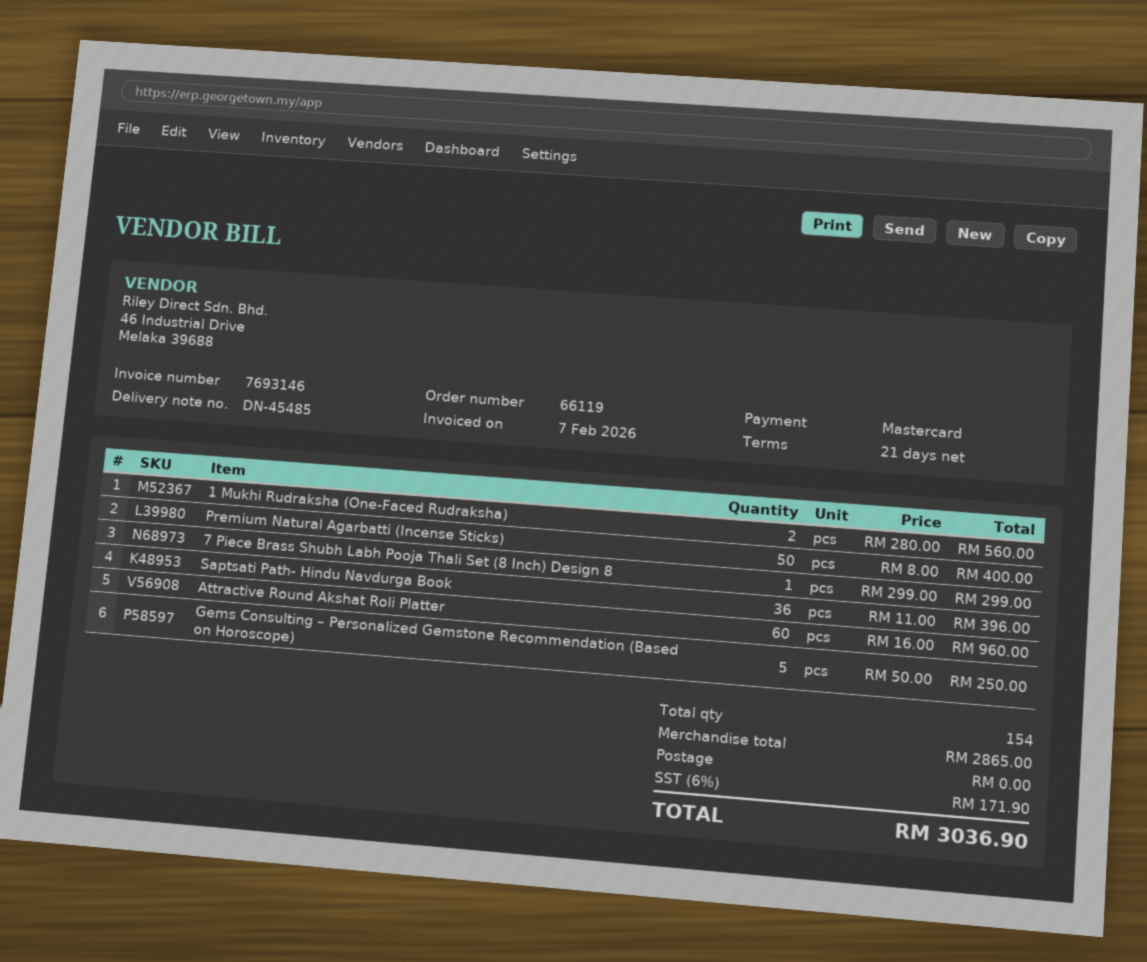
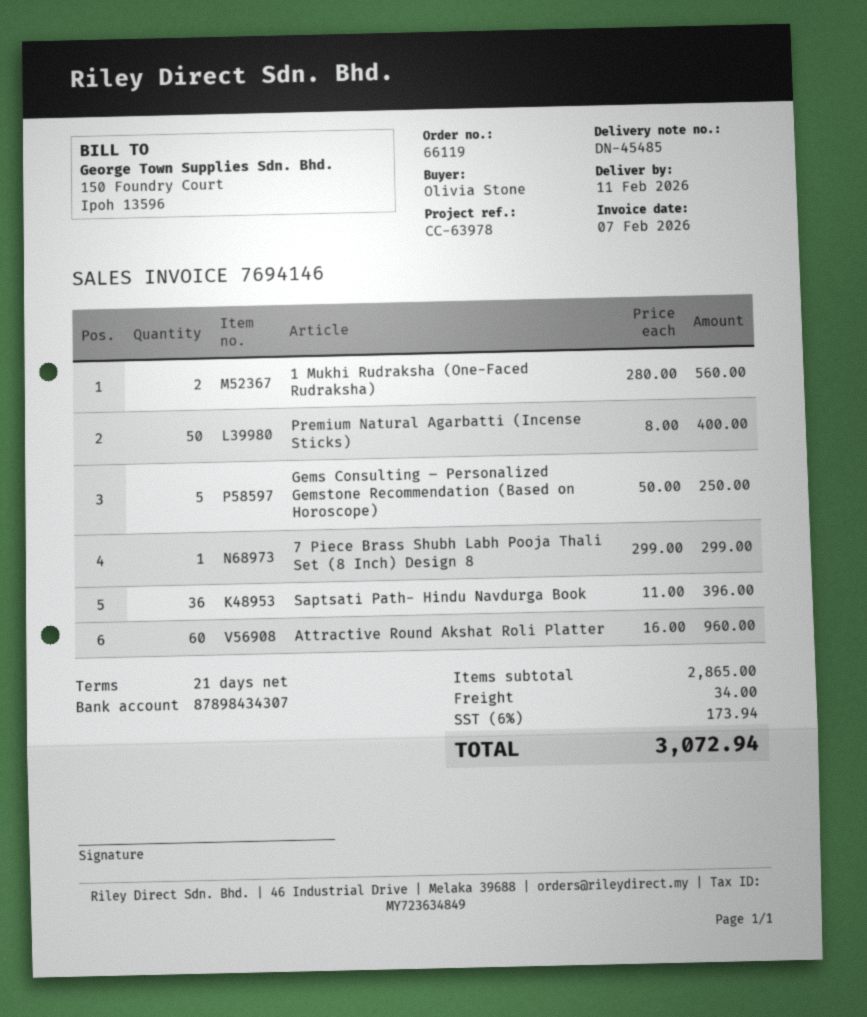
invoice number: 7693146 -> 7694146
shipping: 0.00 -> 34.00
tax: 6% = 171.90 -> 6% = 173.94
total: 3036.90 -> 3072.94

